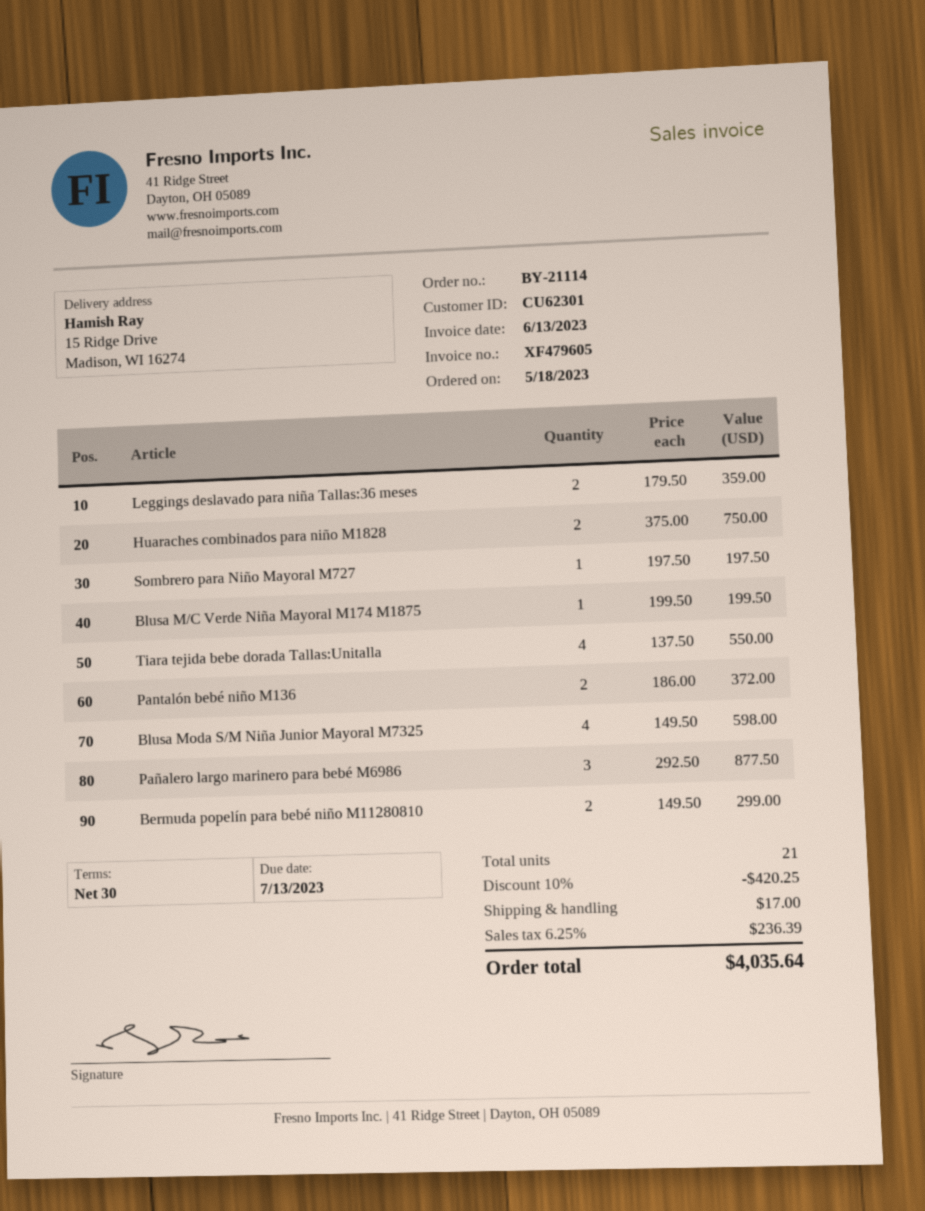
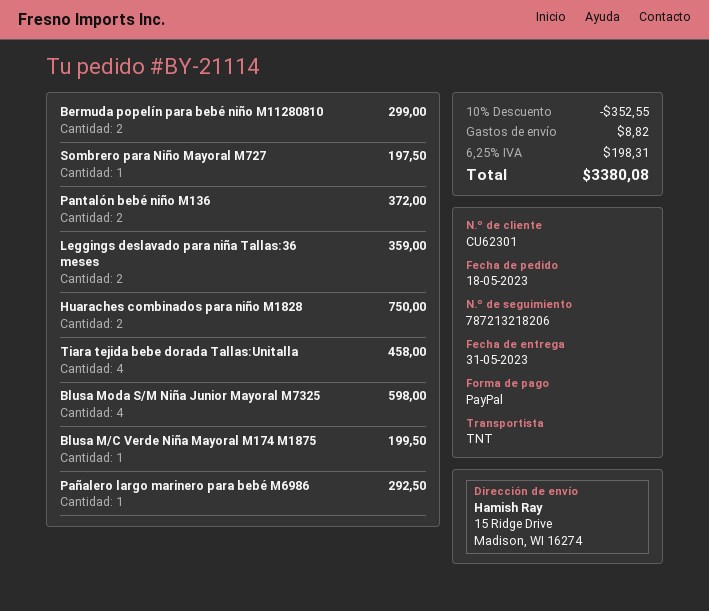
Tiara tejida bebe dorada Tallas:Unitalla: 4 for 550.00 -> 4 for 458.00
Pañalero largo marinero para bebé M6986: 3 for 877.50 -> 1 for 292.50
discount: 10% = 420.25 -> 10% = 352.55
shipping: 17.00 -> 8.82
tax: 6.25% = 236.39 -> 6.25% = 198.31
total: 4035.64 -> 3380.08

